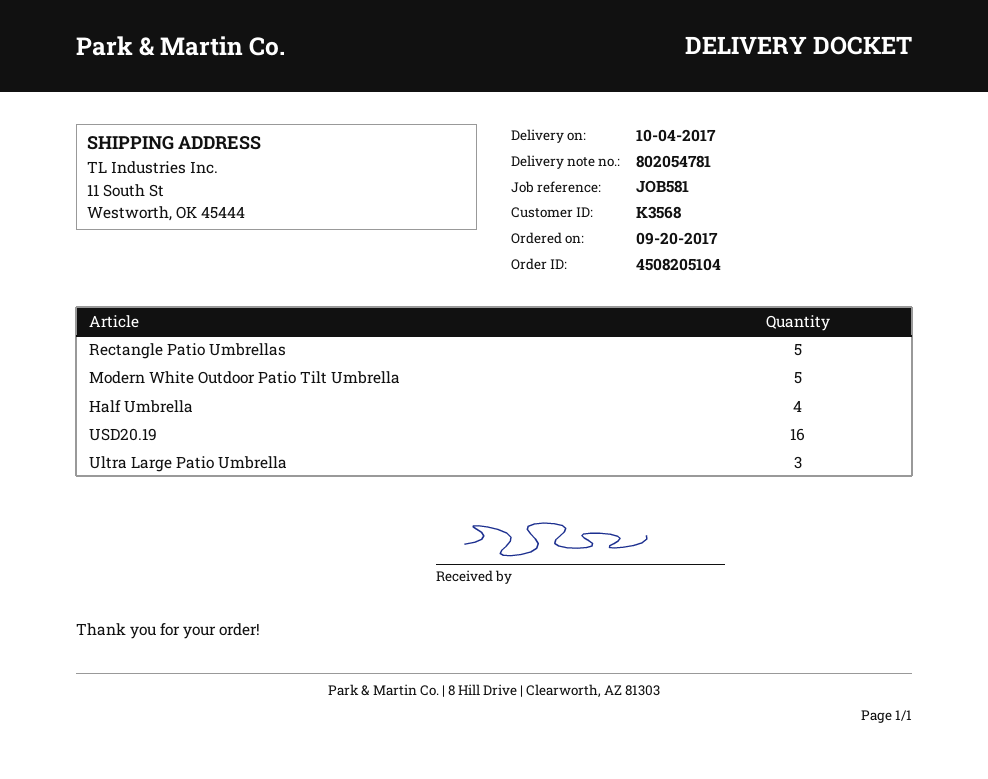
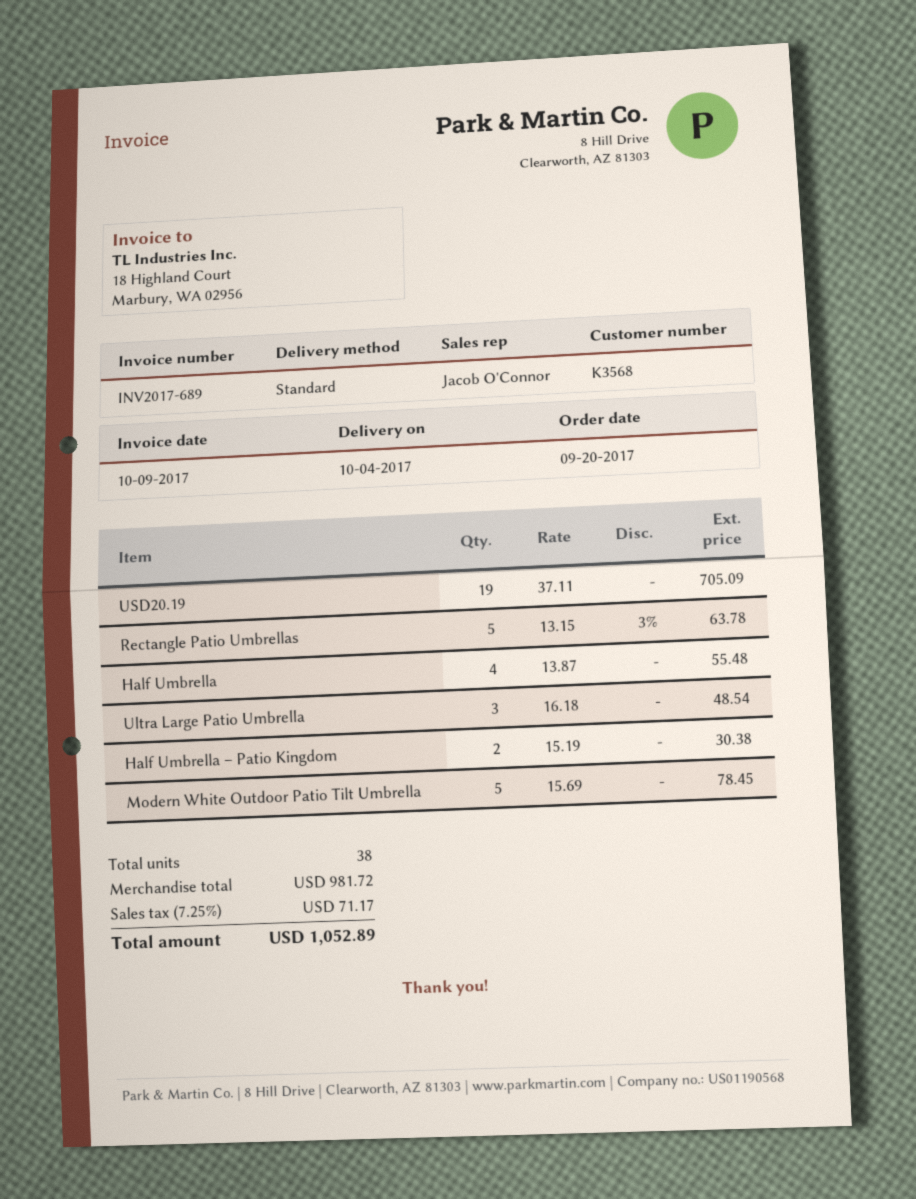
USD20.19: 16 -> 19
Half Umbrella – Patio Kingdom: none -> 2

